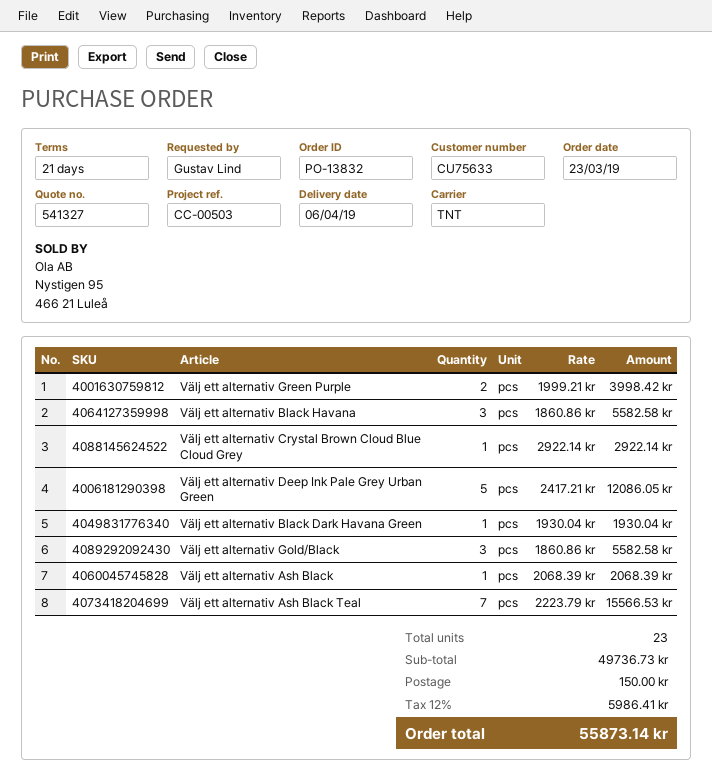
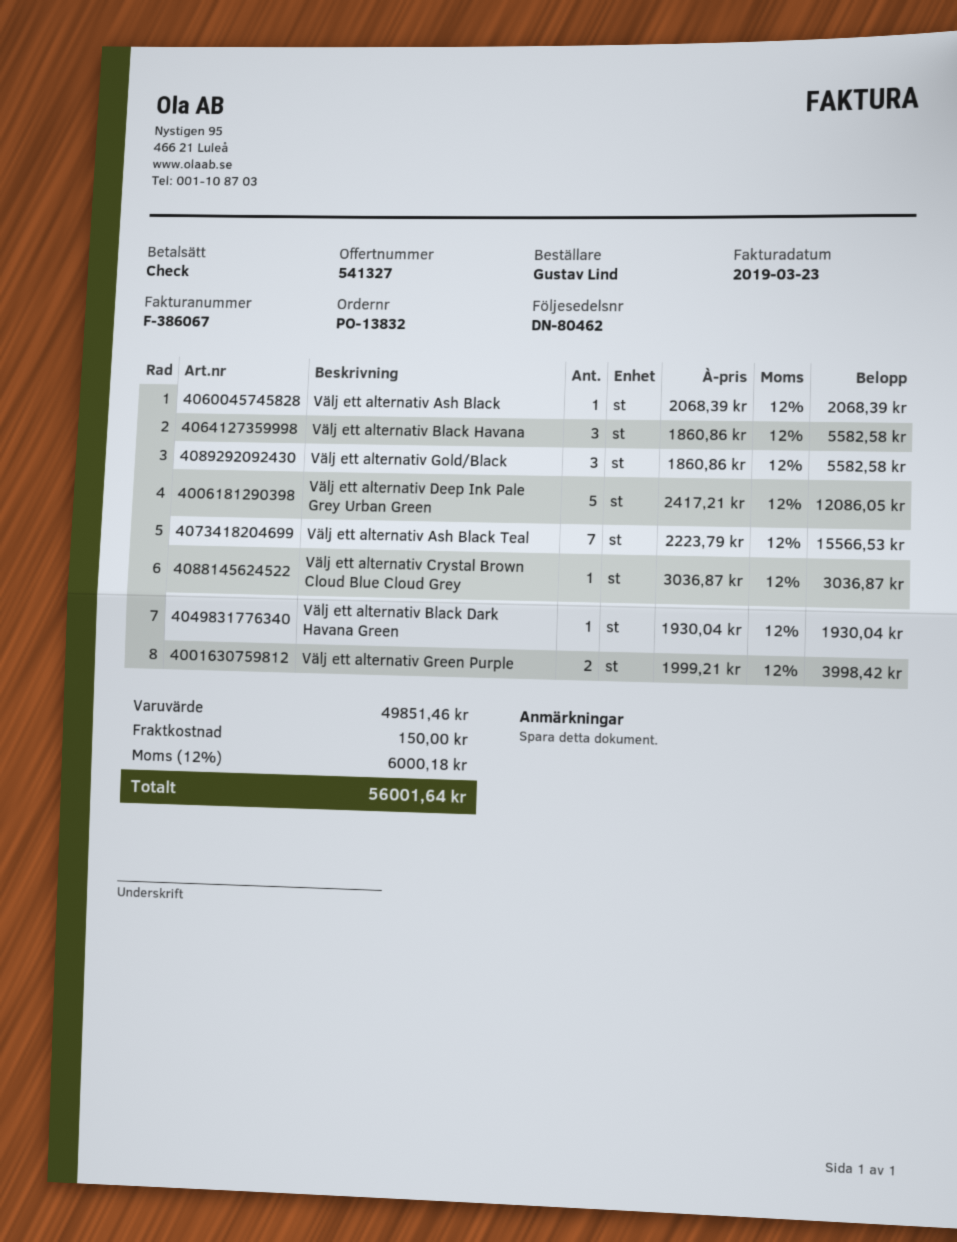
Välj ett alternativ Crystal Brown Cloud Blue Cloud Grey: 1 x 2922.14 = 2922.14 -> 1 x 3036.87 = 3036.87
subtotal: 49736.73 -> 49851.46
tax: 12% = 5986.41 -> 12% = 6000.18
total: 55873.14 -> 56001.64

